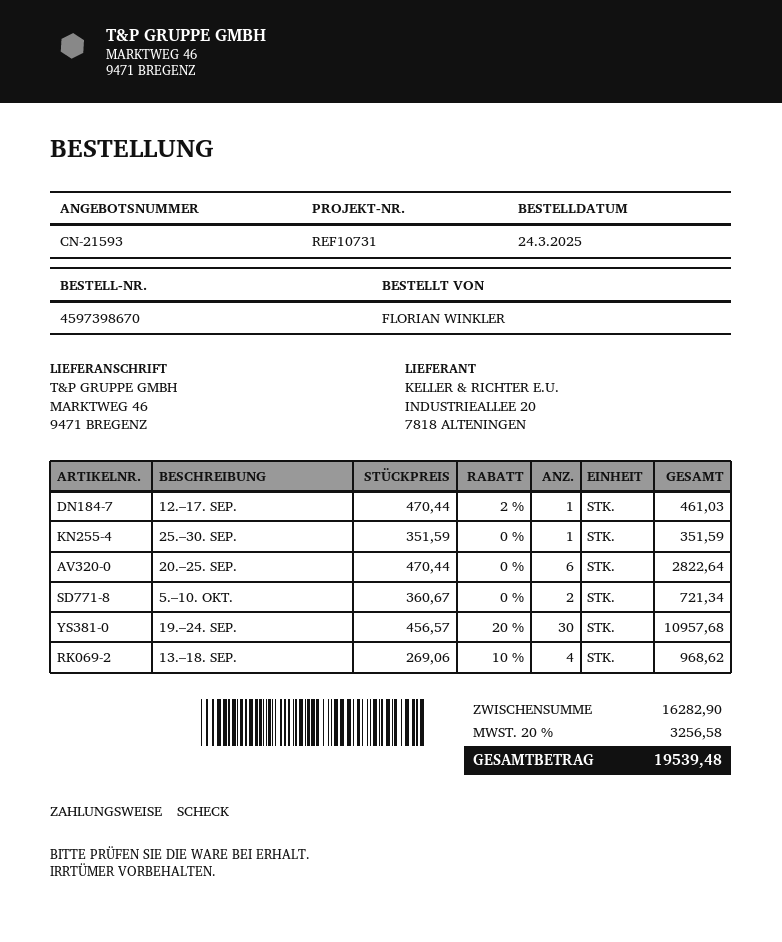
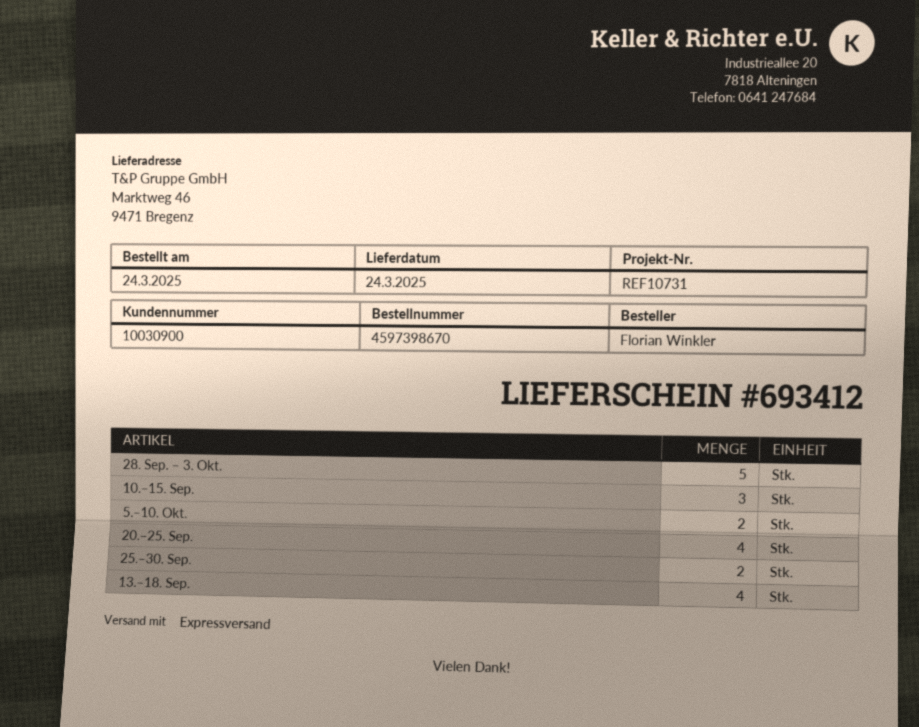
12.–17. SEP.: 1 -> none
25.–30. SEP.: 1 -> 2
20.–25. SEP.: 6 -> 4
19.–24. SEP.: 30 -> none
28. Sep. – 3. Okt.: none -> 5
10.–15. Sep.: none -> 3

